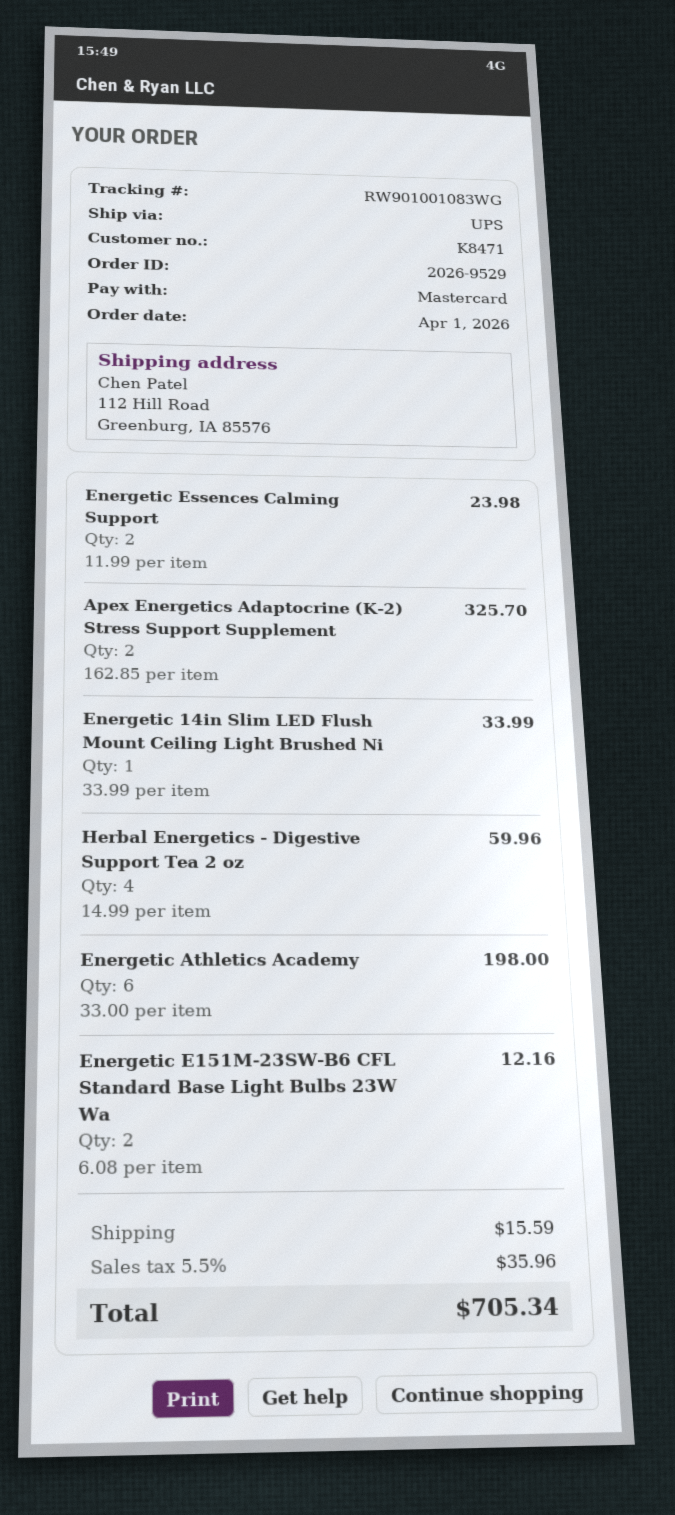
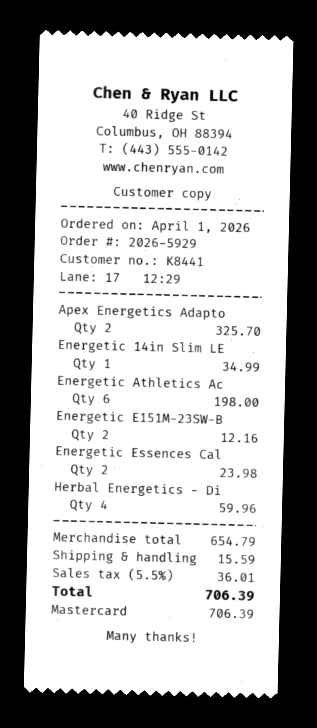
order number: 2026-9529 -> 2026-5929
customer number: K8471 -> K8441
Energetic 14in Slim LED Flush Mount Ceiling Light Brushed Ni: 1 for 33.99 -> 1 for 34.99
tax: 5.5% = 35.96 -> 5.5% = 36.01
total: 705.34 -> 706.39

